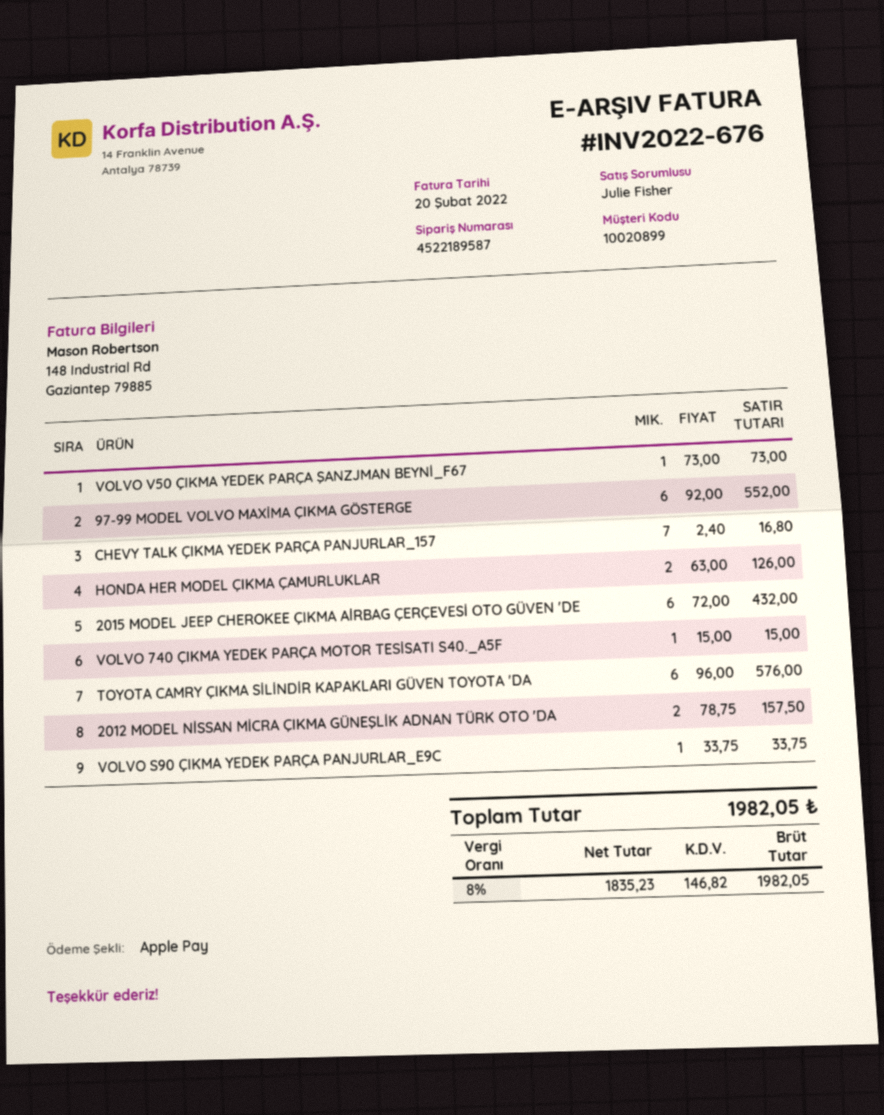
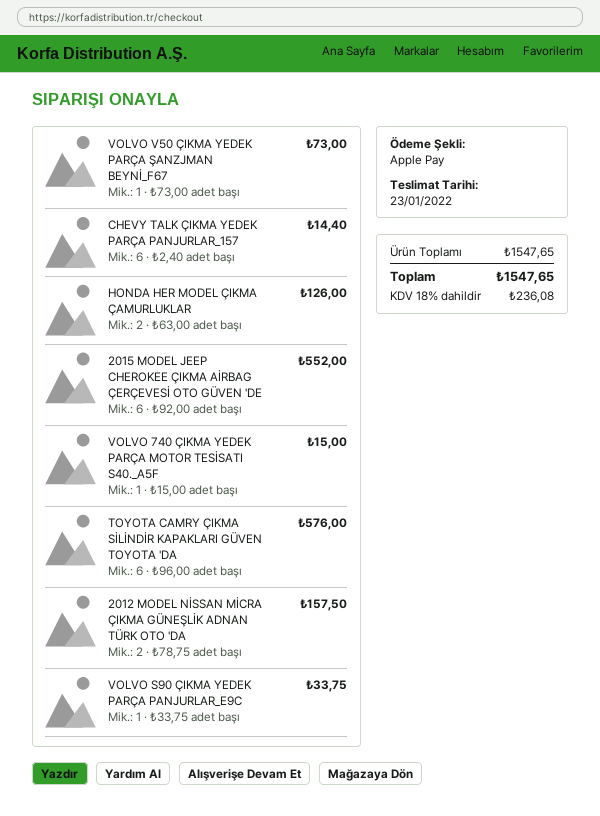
97-99 MODEL VOLVO MAXİMA ÇIKMA GÖSTERGE: 6 x 92.00 = 552.00 -> none
CHEVY TALK ÇIKMA YEDEK PARÇA PANJURLAR_157: 7 x 2.40 = 16.80 -> 6 x 2.40 = 14.40
2015 MODEL JEEP CHEROKEE ÇIKMA AİRBAG ÇERÇEVESİ OTO GÜVEN 'DE: 6 x 72.00 = 432.00 -> 6 x 92.00 = 552.00
tax: 8% = 146.82 -> 18% = 236.08
total: 1982.05 -> 1547.65

